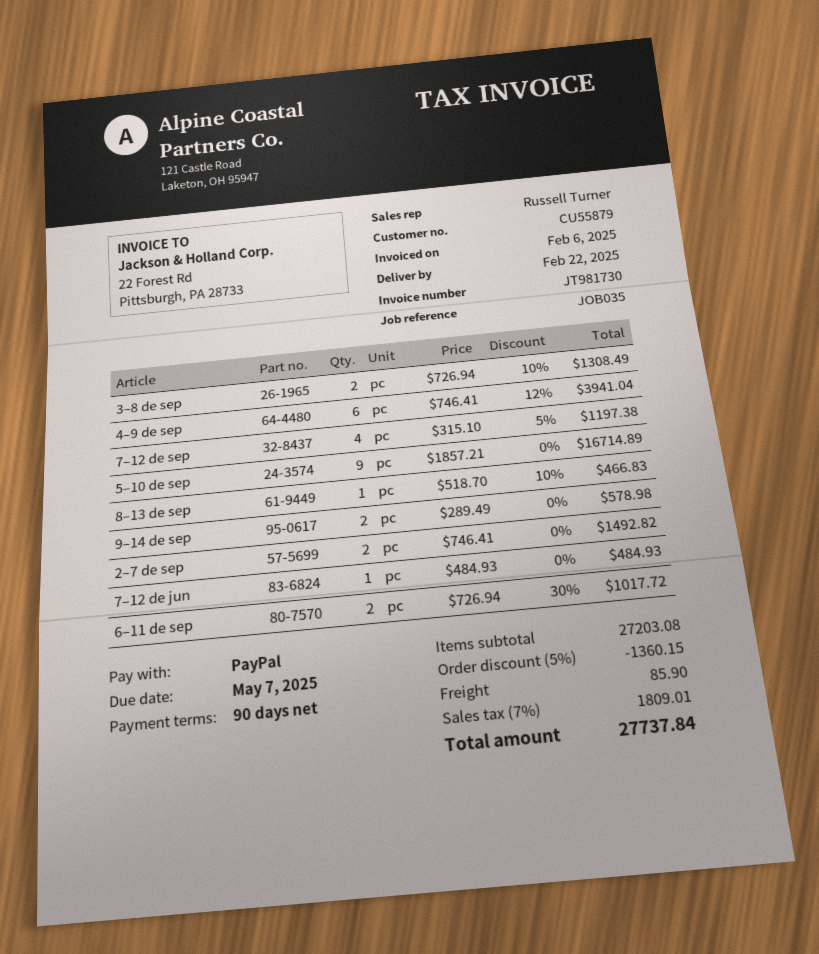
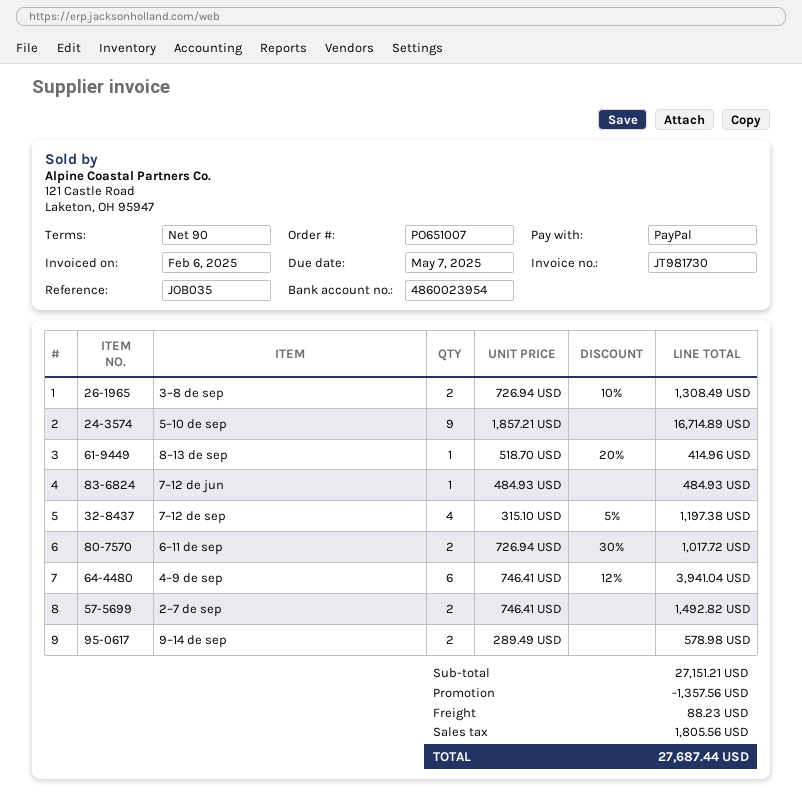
8–13 de sep: 1 x 518.70 - 10% = 466.83 -> 1 x 518.70 - 20% = 414.96
subtotal: 27203.08 -> 27151.21
discount: 1360.15 -> 1357.56
shipping: 85.90 -> 88.23
tax: 1809.01 -> 1805.56
total: 27737.84 -> 27687.44

